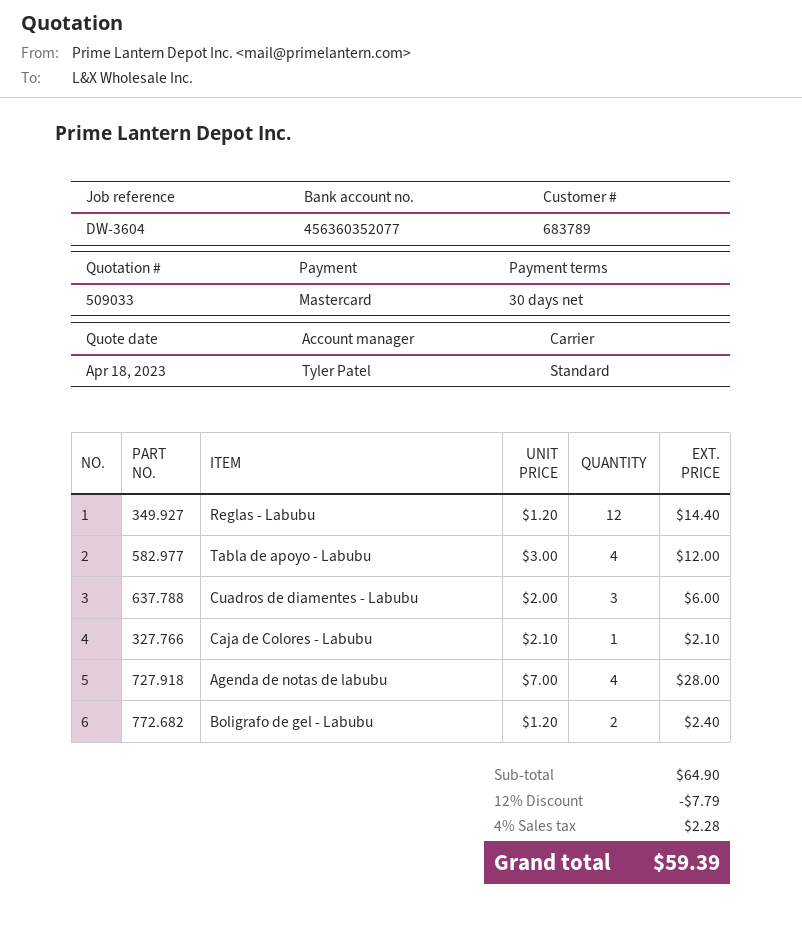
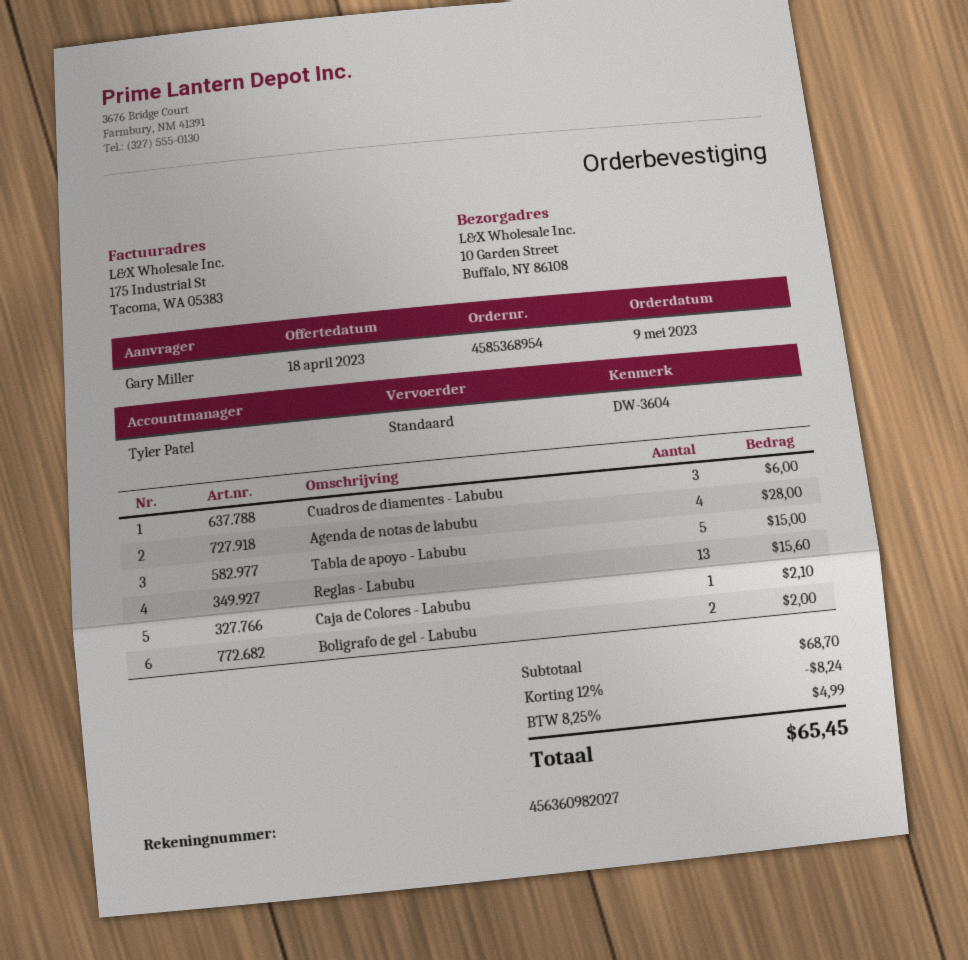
bank account: 456360352077 -> 456360982027
Reglas - Labubu: 12 for 14.40 -> 13 for 15.60
Tabla de apoyo - Labubu: 4 for 12.00 -> 5 for 15.00
Boligrafo de gel - Labubu: 2 for 2.40 -> 2 for 2.00
subtotal: 64.90 -> 68.70
discount: 12% = 7.79 -> 12% = 8.24
tax: 4% = 2.28 -> 8.25% = 4.99
total: 59.39 -> 65.45

